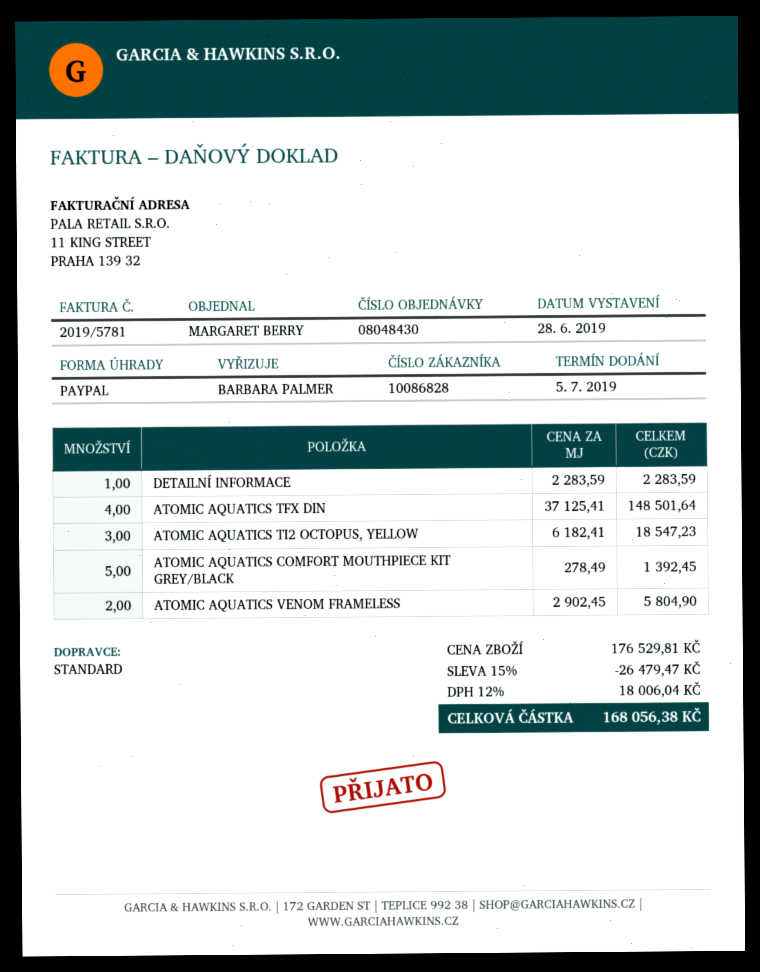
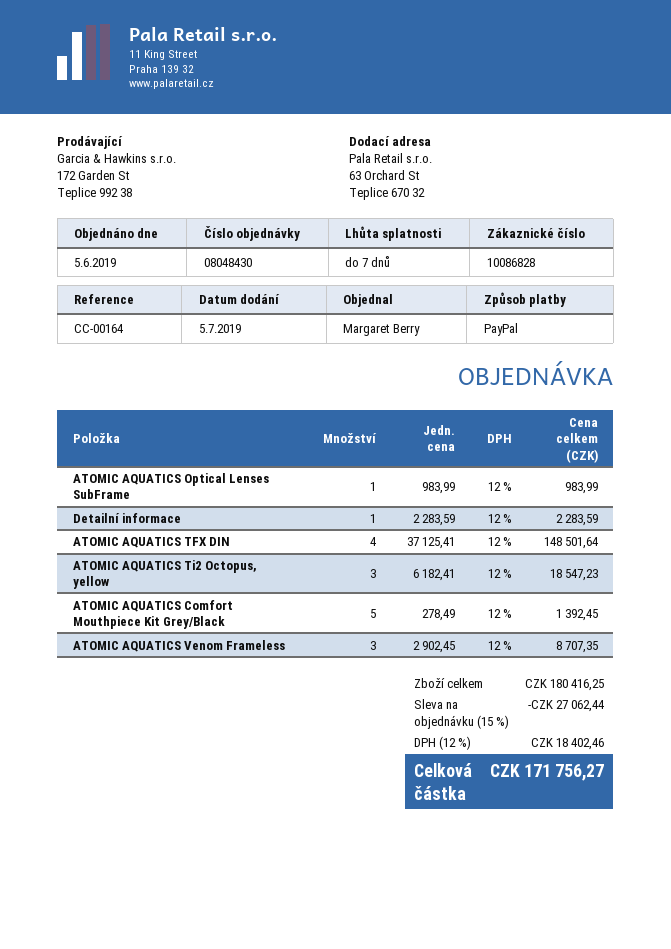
ATOMIC AQUATICS VENOM FRAMELESS: 2 x 2902.45 = 5804.90 -> 3 x 2902.45 = 8707.35
ATOMIC AQUATICS Optical Lenses SubFrame: none -> 1 x 983.99 = 983.99
subtotal: 176529.81 -> 180416.25
discount: 15% = 26479.47 -> 15% = 27062.44
tax: 12% = 18006.04 -> 12% = 18402.46
total: 168056.38 -> 171756.27

